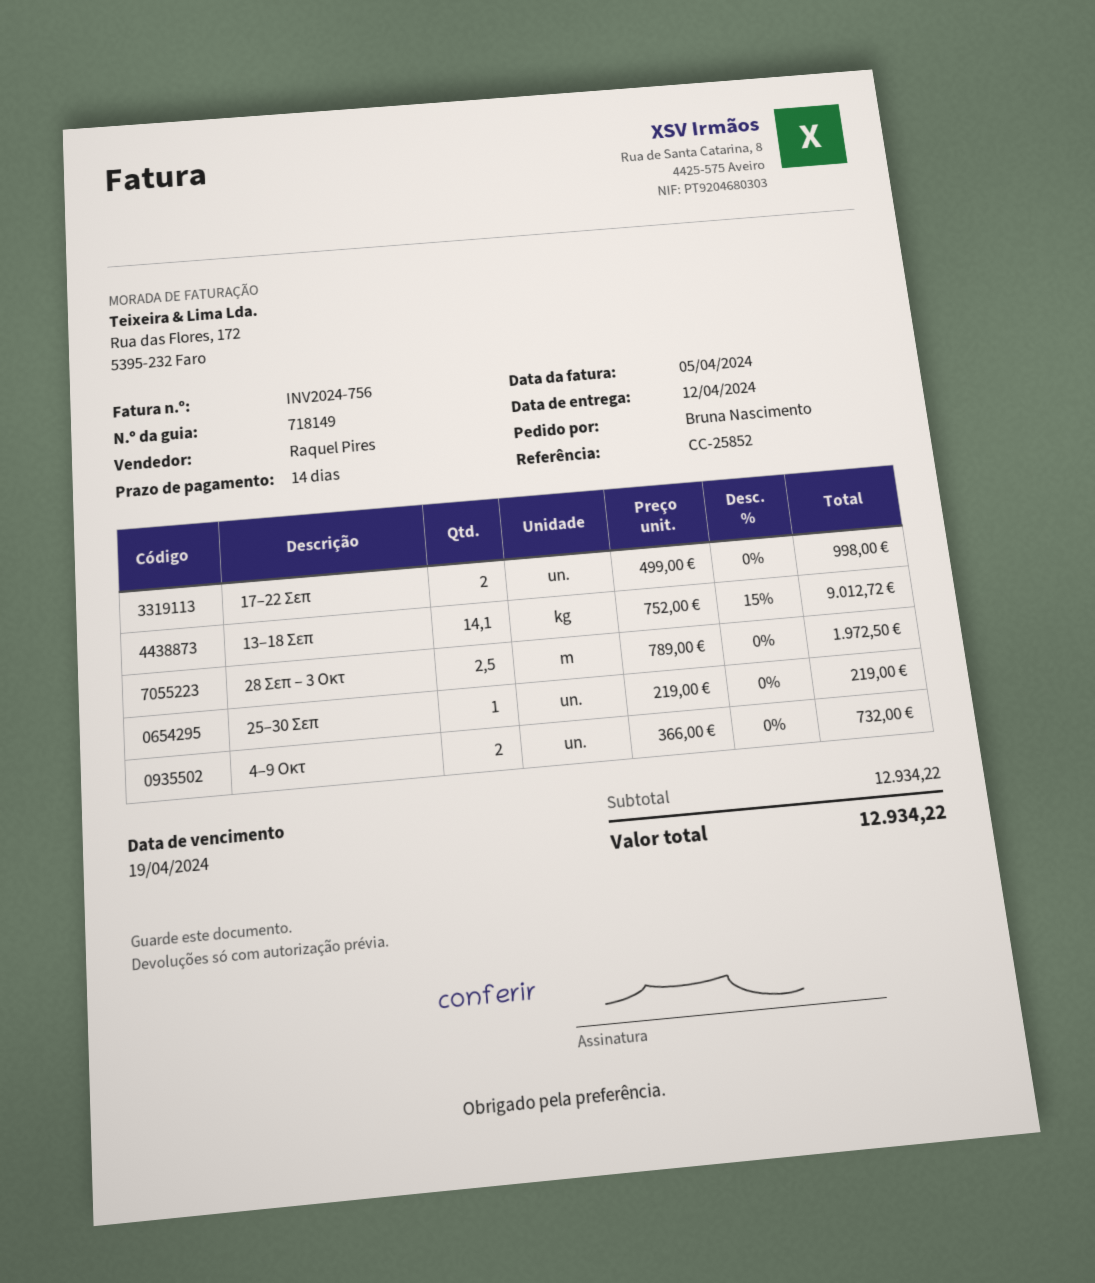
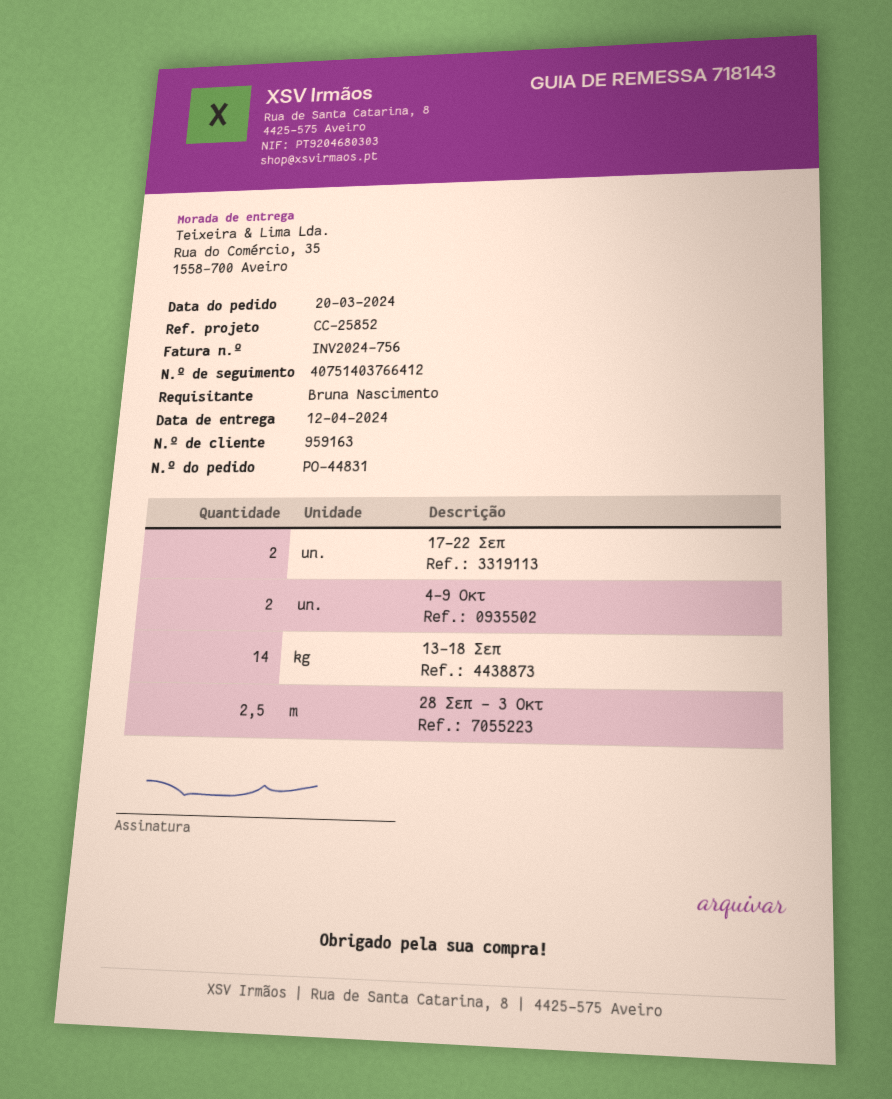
delivery note number: 718149 -> 718143
13–18 Σεπ: 14.1 -> 14
25–30 Σεπ: 1 -> none

